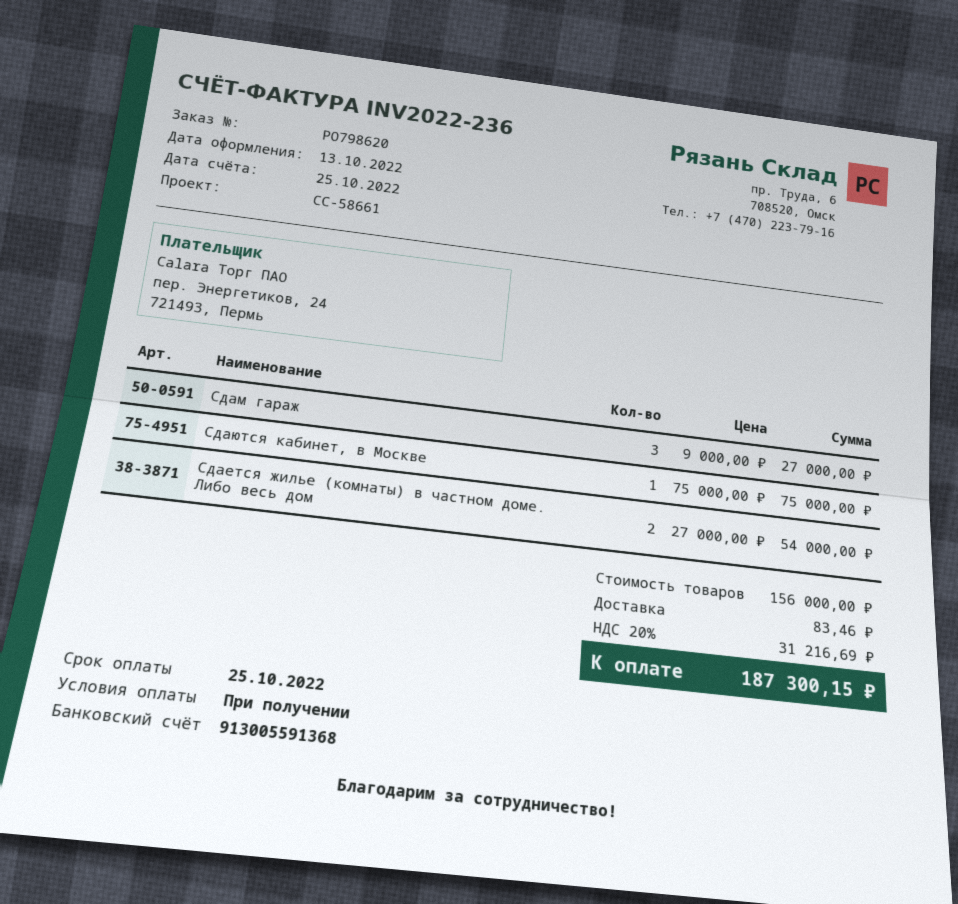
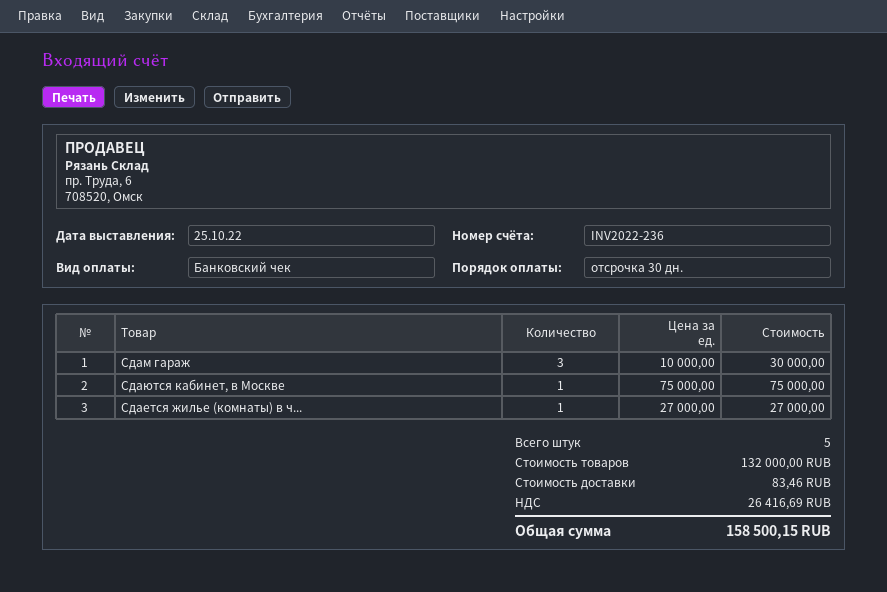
payment terms: on receipt -> 30 days
Сдам гараж: 3 x 9000.00 = 27000.00 -> 3 x 10000.00 = 30000.00
Сдается жилье (комнаты) в частном доме. Либо весь дом: 2 x 27000.00 = 54000.00 -> 1 x 27000.00 = 27000.00
subtotal: 156000.00 -> 132000.00
tax: 31216.69 -> 26416.69
total: 187300.15 -> 158500.15

